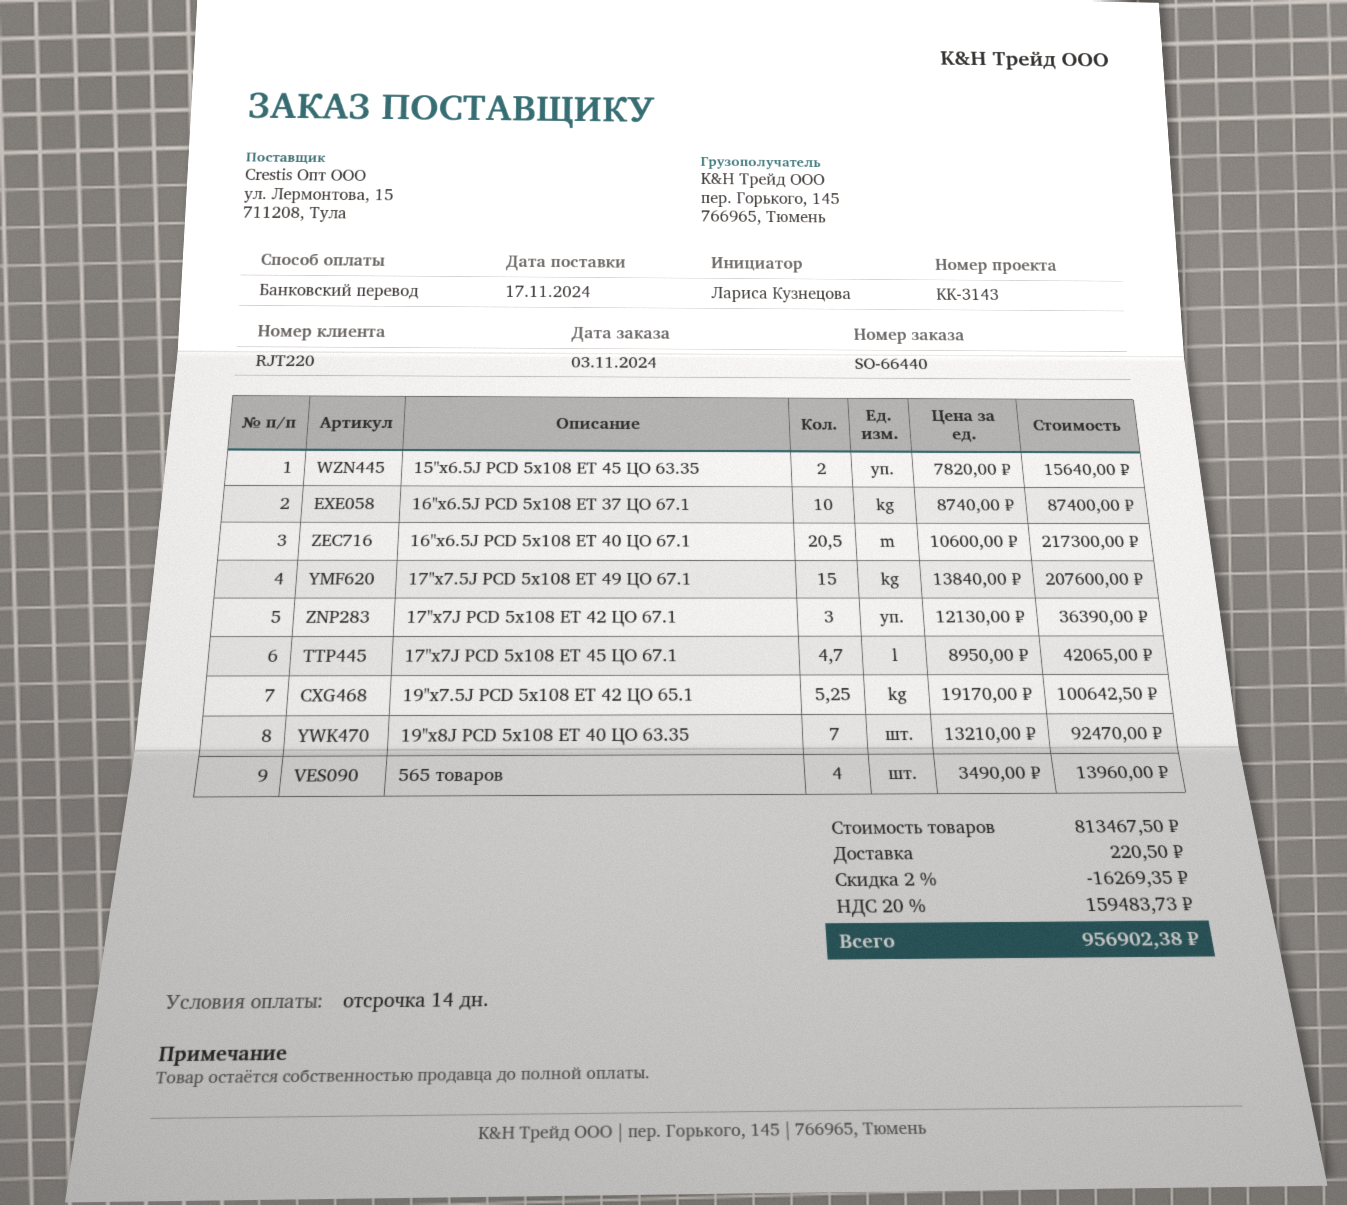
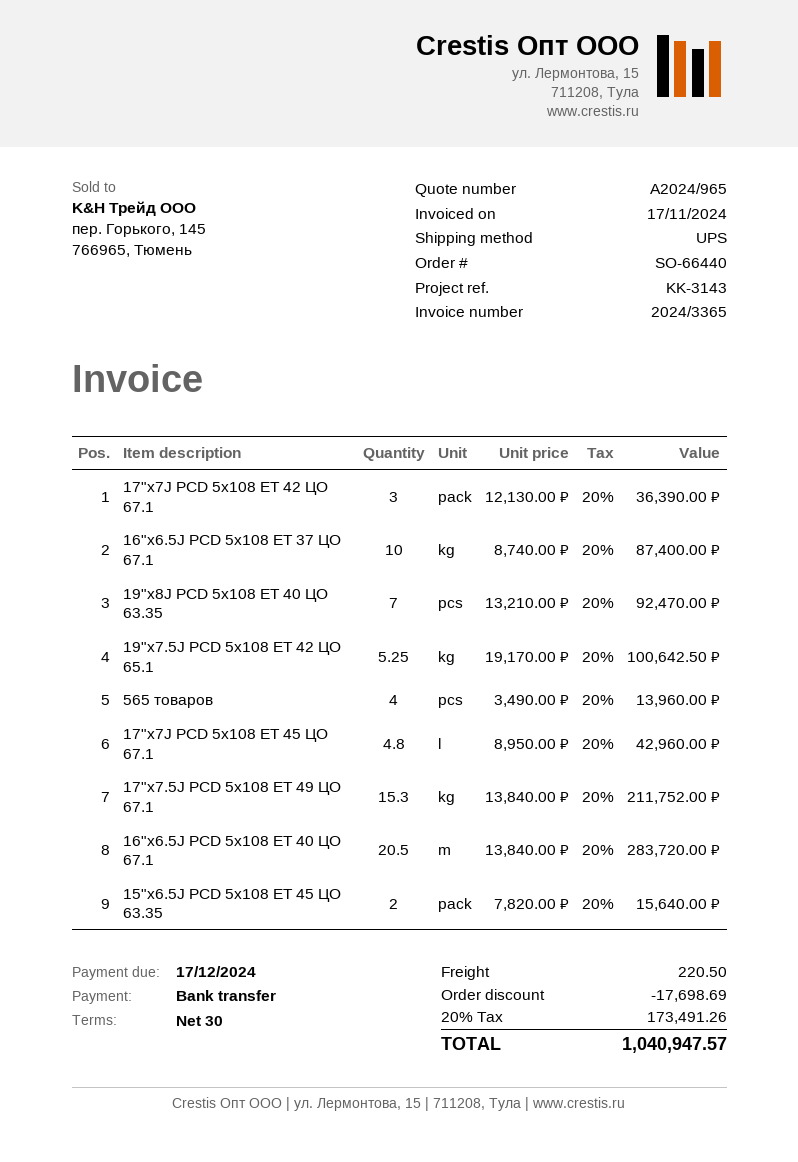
payment terms: 14 days -> 30 days
16"x6.5J PCD 5x108 ЕТ 40 ЦО 67.1: 20.5 x 10600.00 = 217300.00 -> 20.5 x 13840.00 = 283720.00
17"x7.5J PCD 5x108 ЕТ 49 ЦО 67.1: 15 x 13840.00 = 207600.00 -> 15.3 x 13840.00 = 211752.00
17"x7J PCD 5x108 ЕТ 45 ЦО 67.1: 4.7 x 8950.00 = 42065.00 -> 4.8 x 8950.00 = 42960.00
discount: 16269.35 -> 17698.69
tax: 20% = 159483.73 -> 20% = 173491.26
total: 956902.38 -> 1040947.57

